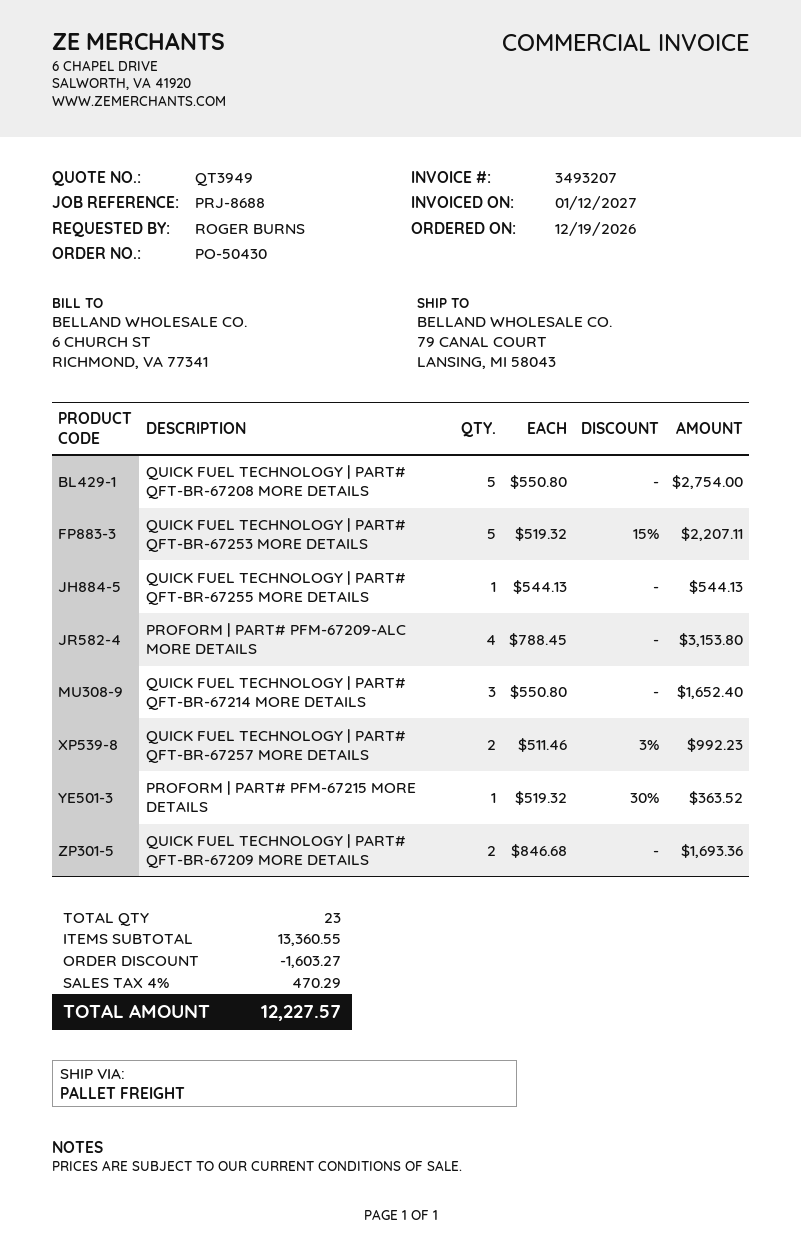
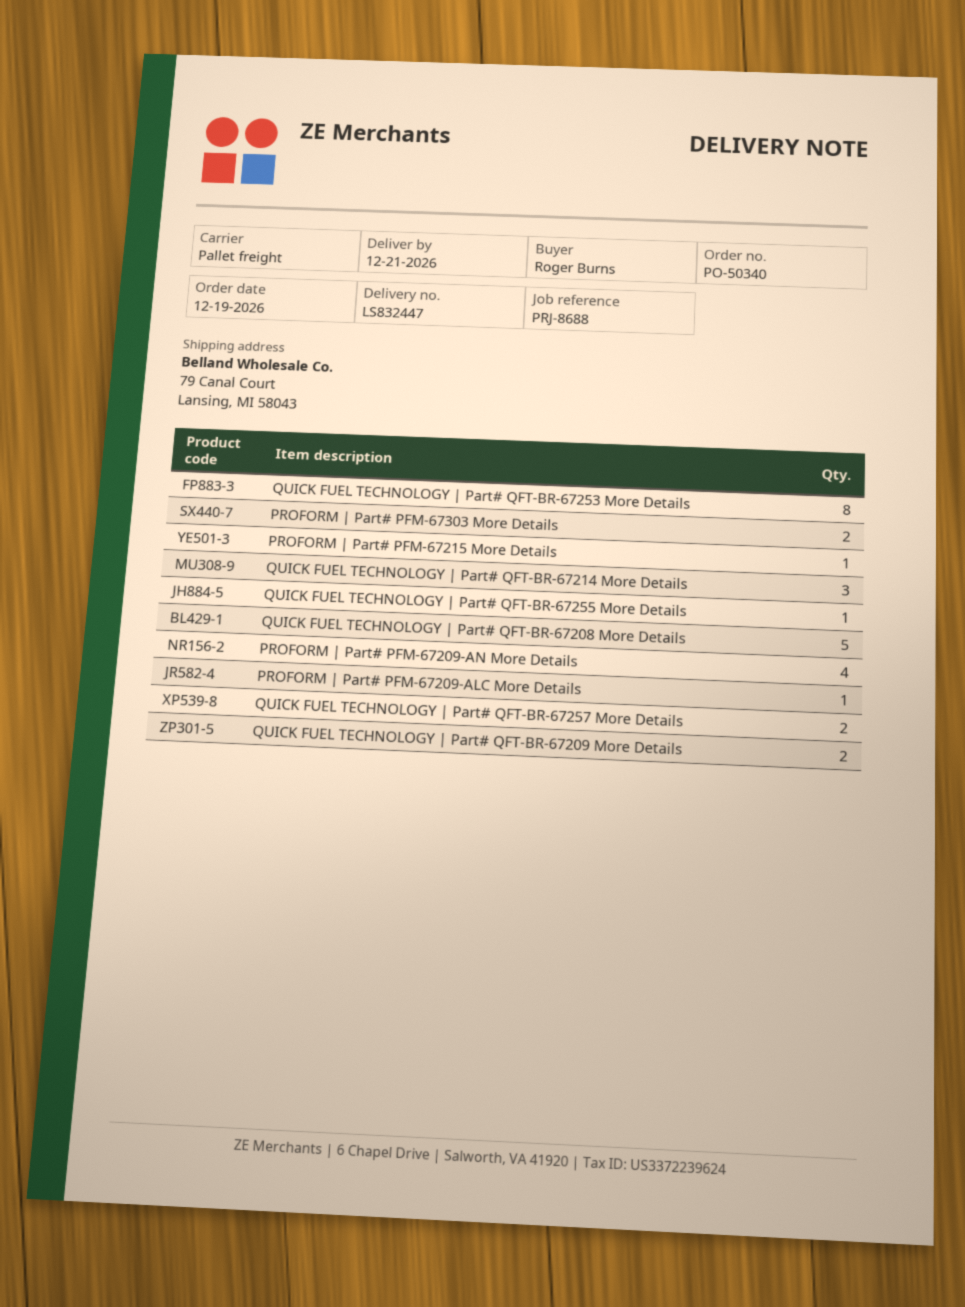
order number: PO-50430 -> PO-50340
QUICK FUEL TECHNOLOGY | PART# QFT-BR-67253 MORE DETAILS: 5 -> 8
PROFORM | PART# PFM-67209-ALC MORE DETAILS: 4 -> 1
PROFORM | Part# PFM-67303 More Details: none -> 2
PROFORM | Part# PFM-67209-AN More Details: none -> 4

